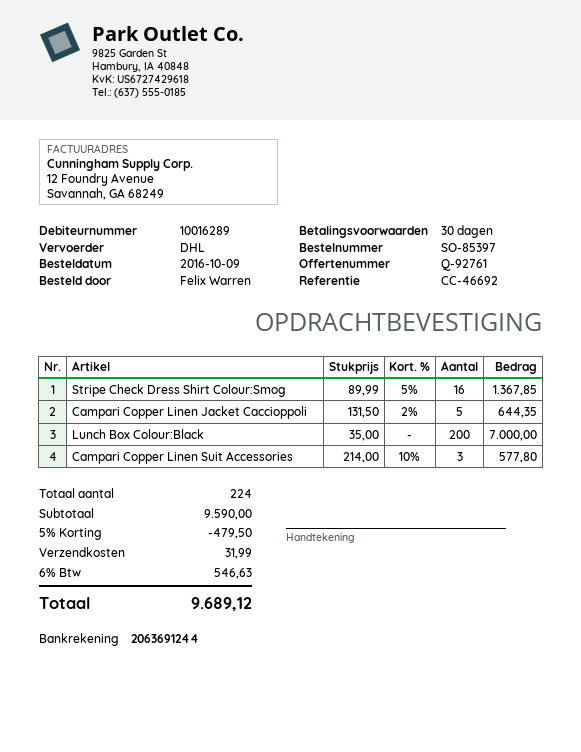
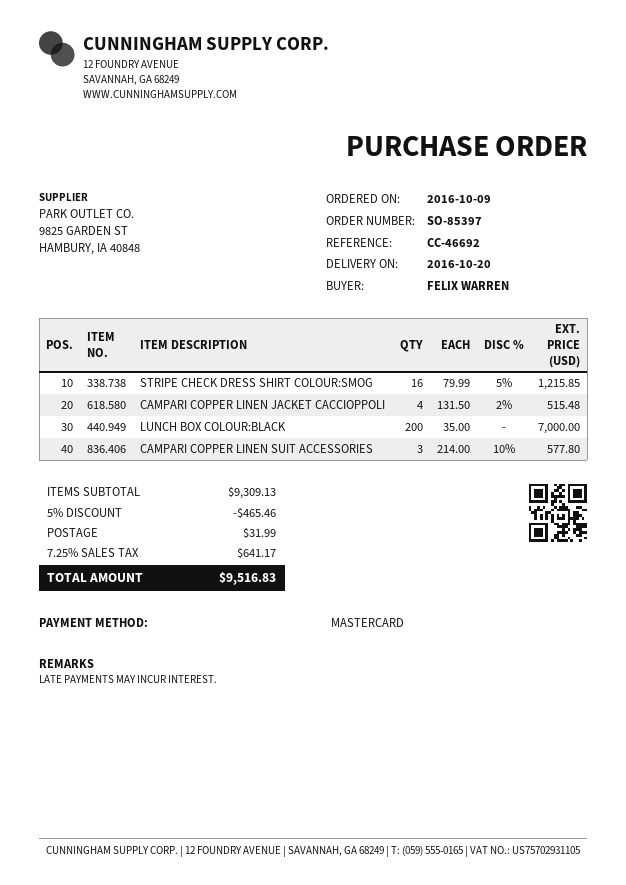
Stripe Check Dress Shirt Colour:Smog: 16 x 89.99 - 5% = 1367.85 -> 16 x 79.99 - 5% = 1215.85
Campari Copper Linen Jacket Caccioppoli: 5 x 131.50 - 2% = 644.35 -> 4 x 131.50 - 2% = 515.48
subtotal: 9590.00 -> 9309.13
discount: 5% = 479.50 -> 5% = 465.46
tax: 6% = 546.63 -> 7.25% = 641.17
total: 9689.12 -> 9516.83

